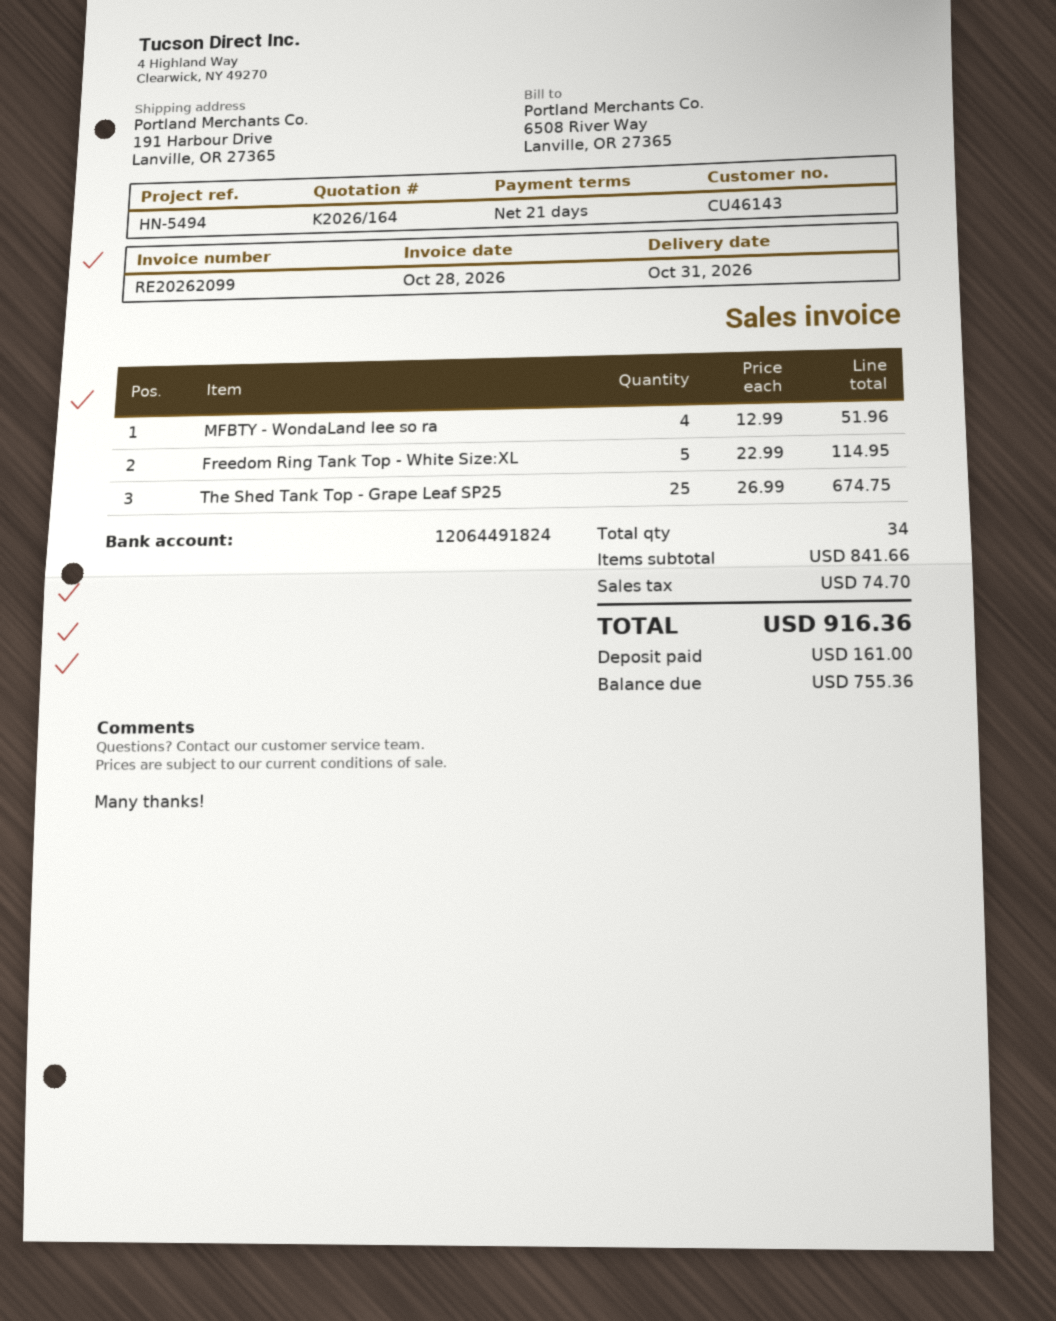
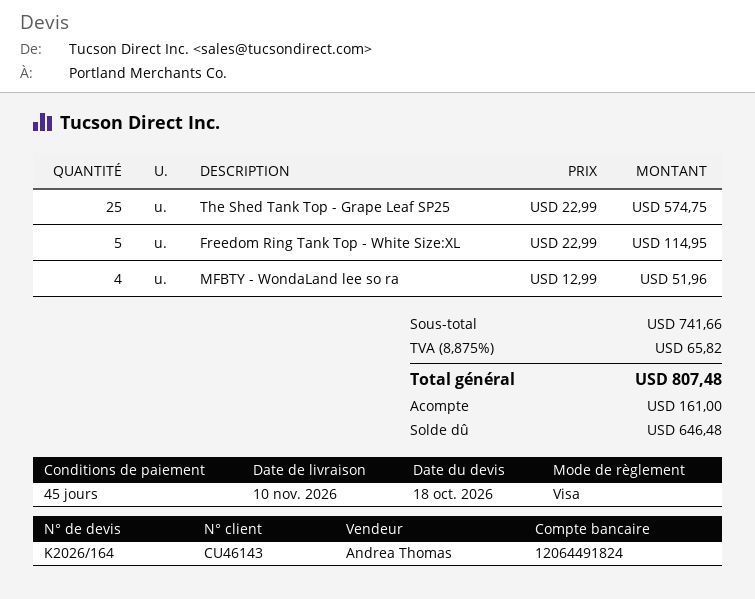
delivery date: 2026-10-31 -> 2026-11-10
payment terms: 21 days -> 45 days
The Shed Tank Top - Grape Leaf SP25: 25 x 26.99 = 674.75 -> 25 x 22.99 = 574.75
subtotal: 841.66 -> 741.66
tax: 74.70 -> 65.82
total: 916.36 -> 807.48
balance: 755.36 -> 646.48

